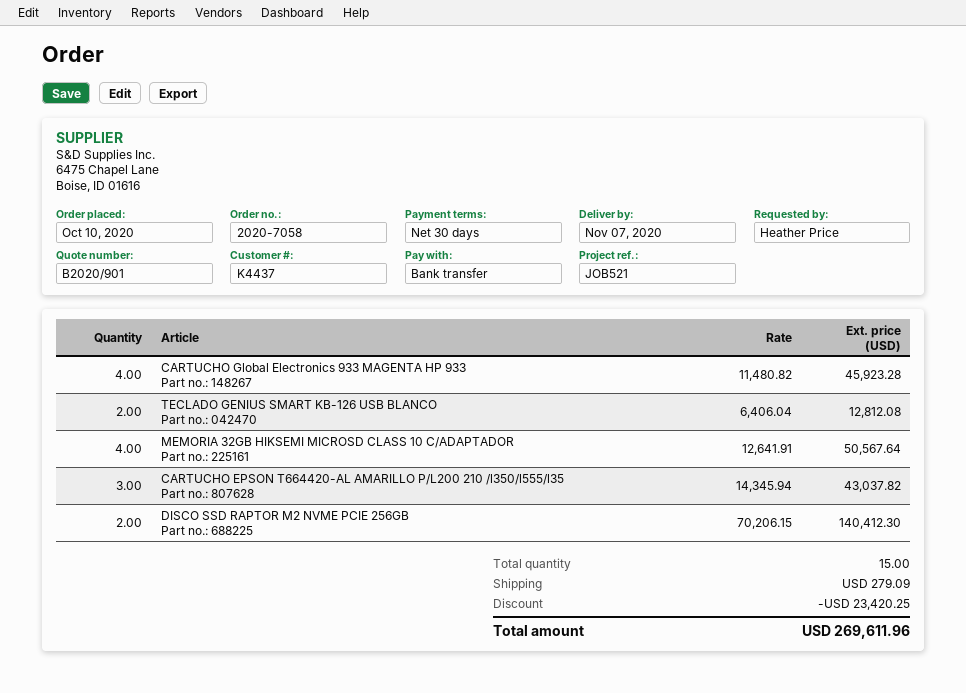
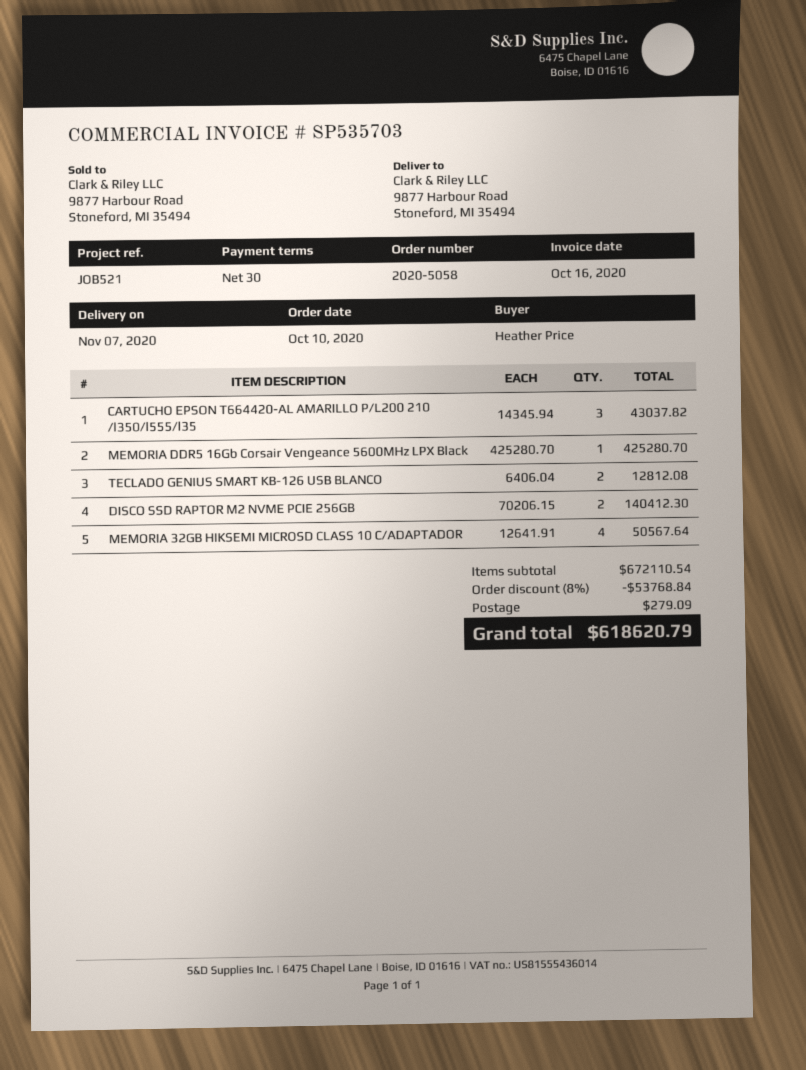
order number: 2020-7058 -> 2020-5058
CARTUCHO Global Electronics 933 MAGENTA HP 933: 4 x 11480.82 = 45923.28 -> none
MEMORIA DDR5 16Gb Corsair Vengeance 5600MHz LPX Black: none -> 1 x 425280.70 = 425280.70
discount: 23420.25 -> 53768.84
total: 269611.96 -> 618620.79

